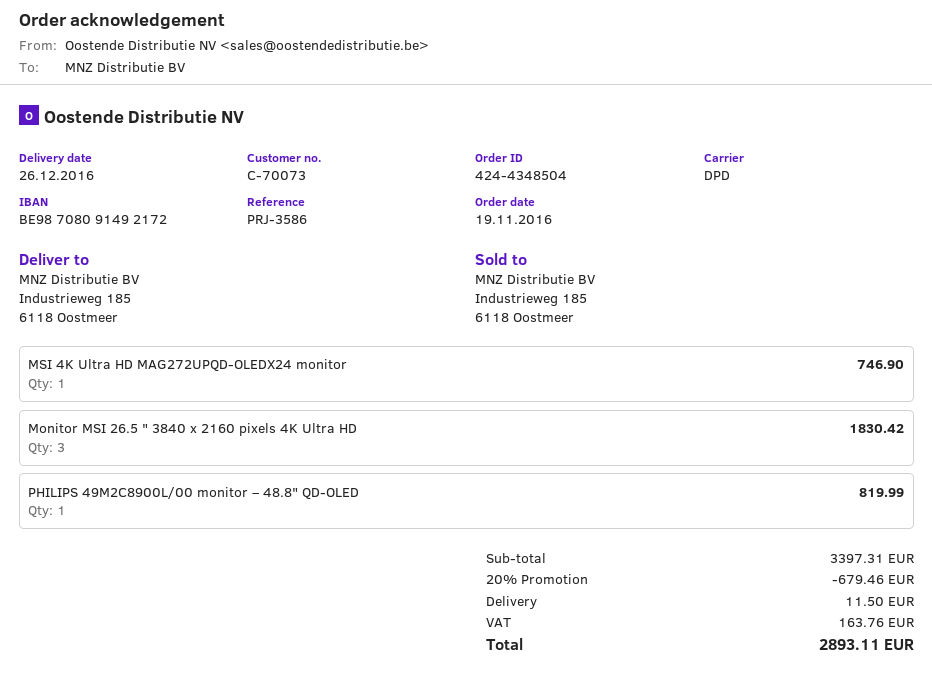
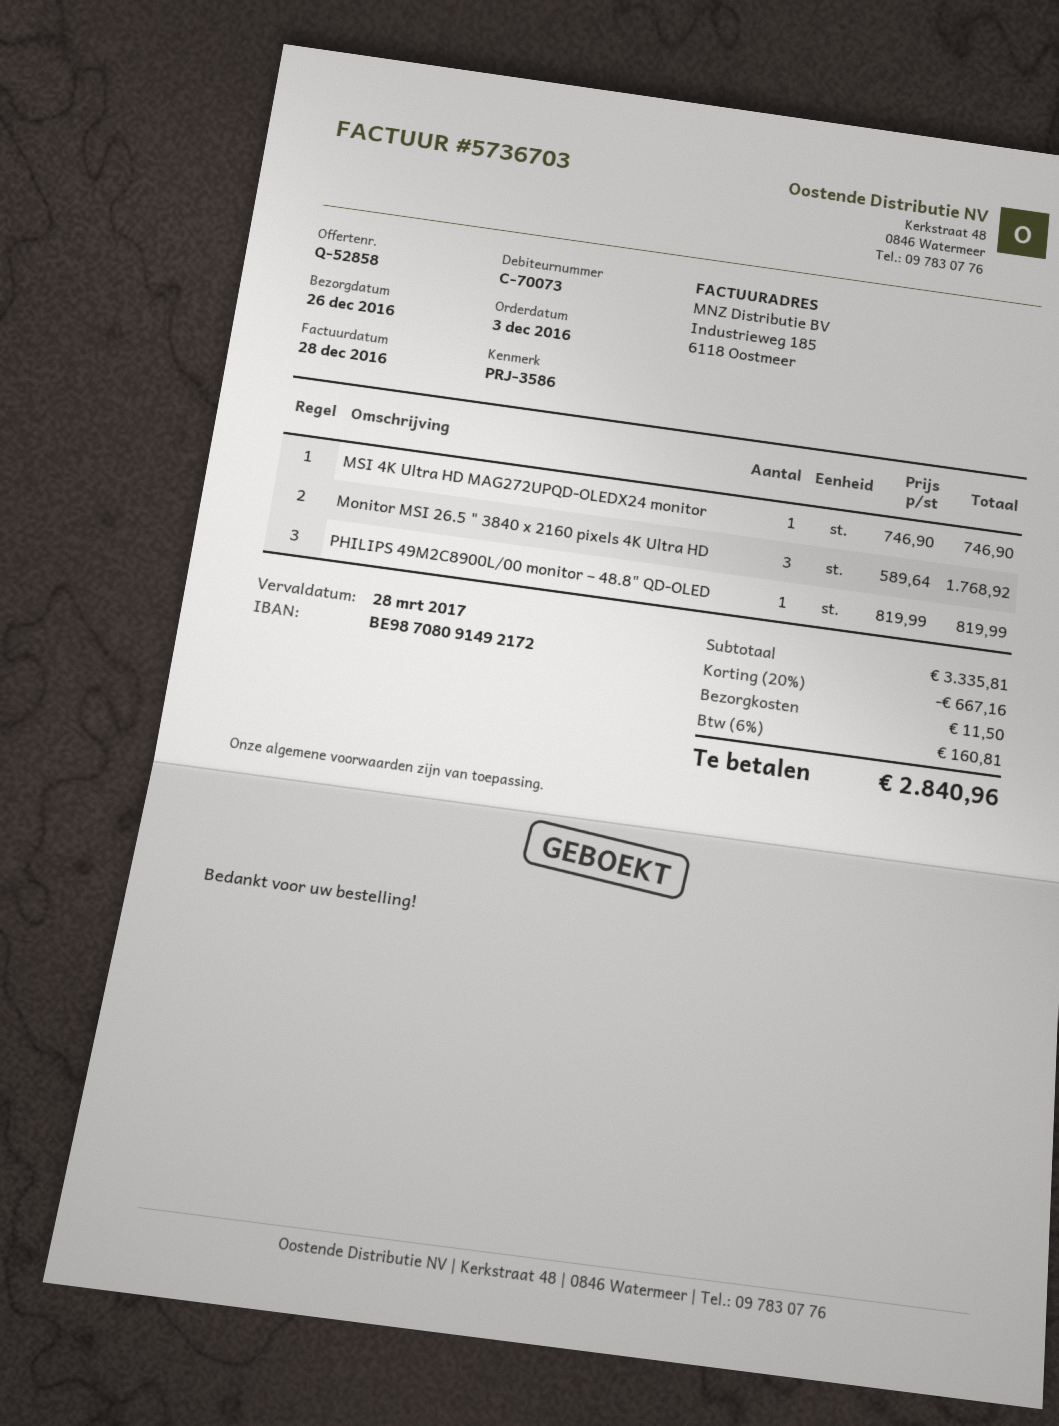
order date: 2016-11-19 -> 2016-12-03
Monitor MSI 26.5 " 3840 x 2160 pixels 4K Ultra HD: 3 for 1830.42 -> 3 for 1768.92
subtotal: 3397.31 -> 3335.81
discount: 20% = 679.46 -> 20% = 667.16
tax: 163.76 -> 160.81
total: 2893.11 -> 2840.96

